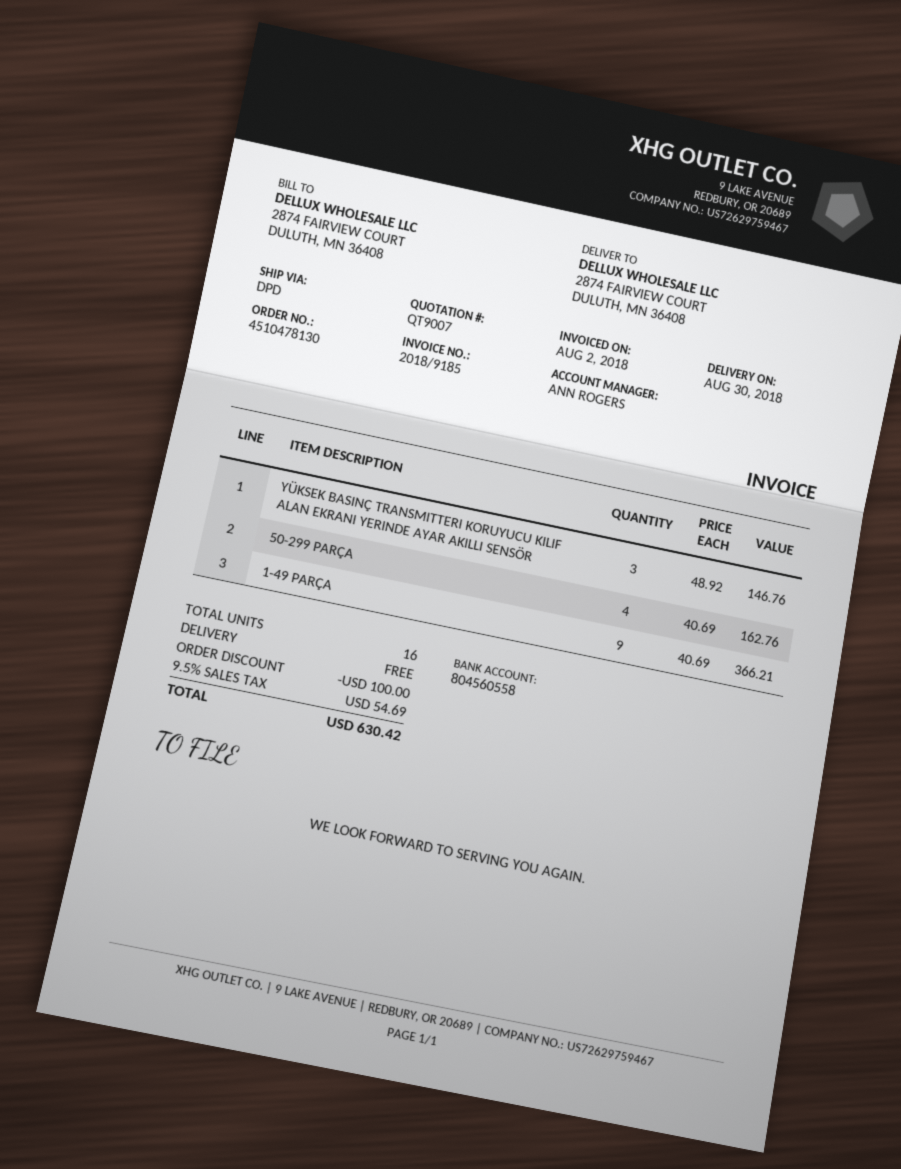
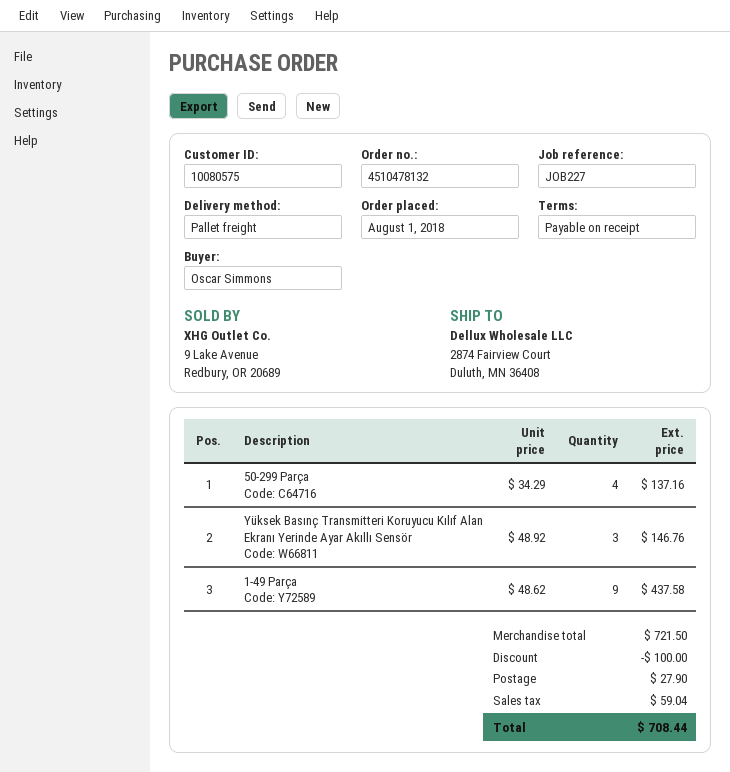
order number: 4510478130 -> 4510478132
shipping method: DPD -> pallet freight
50-299 PARÇA: 4 x 40.69 = 162.76 -> 4 x 34.29 = 137.16
1-49 PARÇA: 9 x 40.69 = 366.21 -> 9 x 48.62 = 437.58
shipping: 0.00 -> 27.90
tax: 54.69 -> 59.04
total: 630.42 -> 708.44

